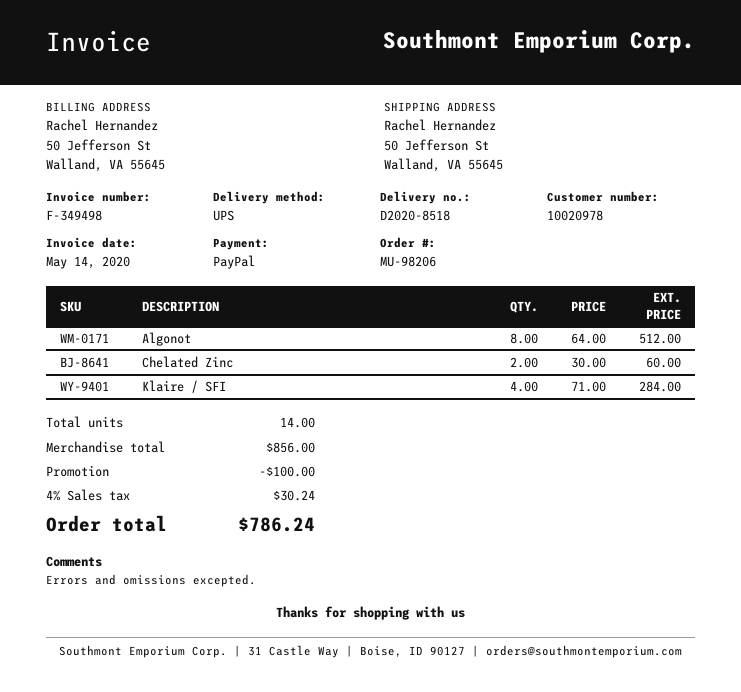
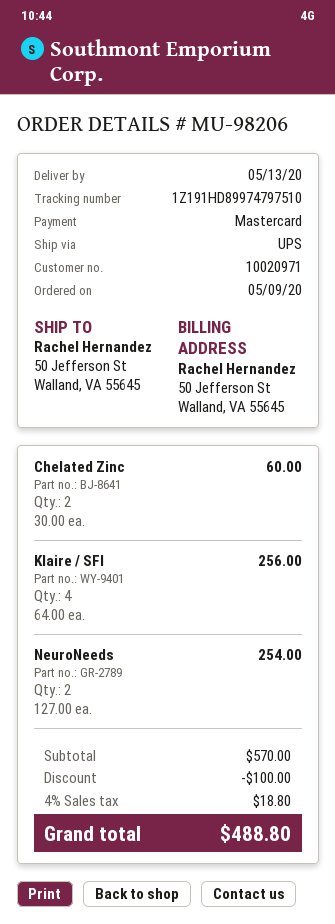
customer number: 10020978 -> 10020971
payment method: PayPal -> Mastercard
Algonot: 8 x 64.00 = 512.00 -> none
Klaire / SFI: 4 x 71.00 = 284.00 -> 4 x 64.00 = 256.00
NeuroNeeds: none -> 2 x 127.00 = 254.00
subtotal: 856.00 -> 570.00
tax: 4% = 30.24 -> 4% = 18.80
total: 786.24 -> 488.80

